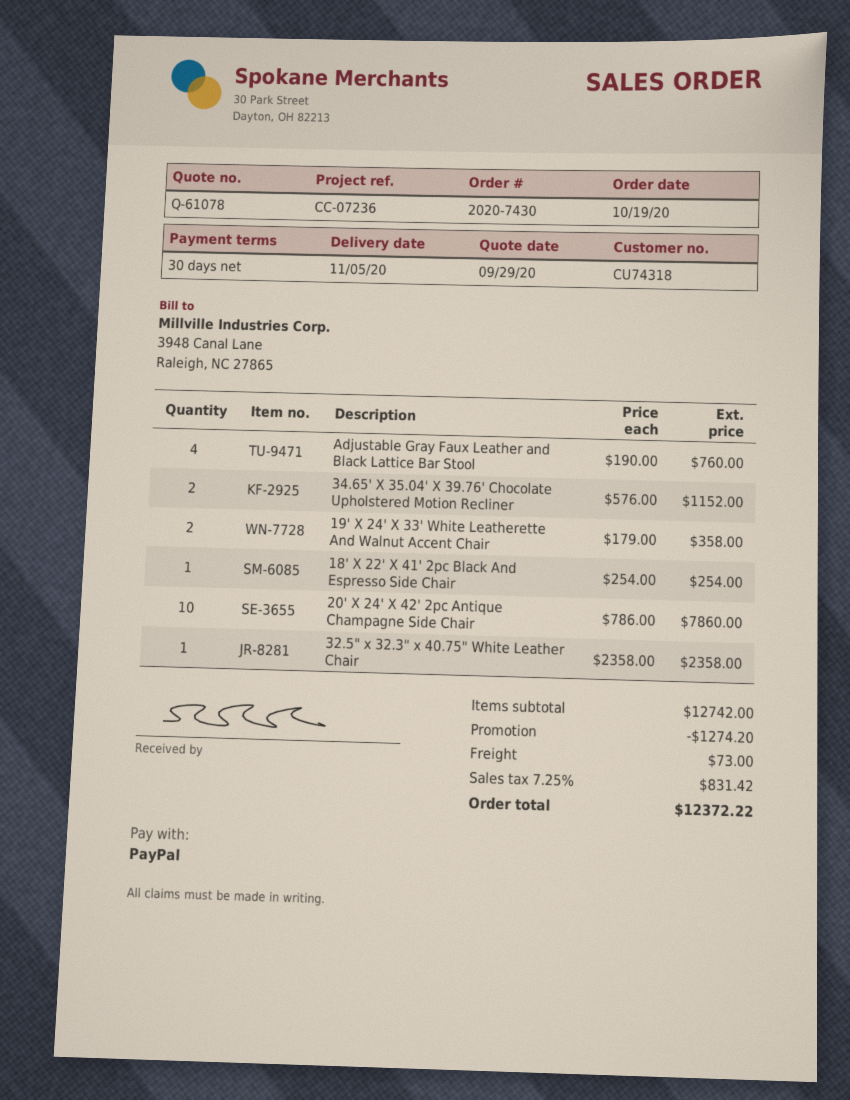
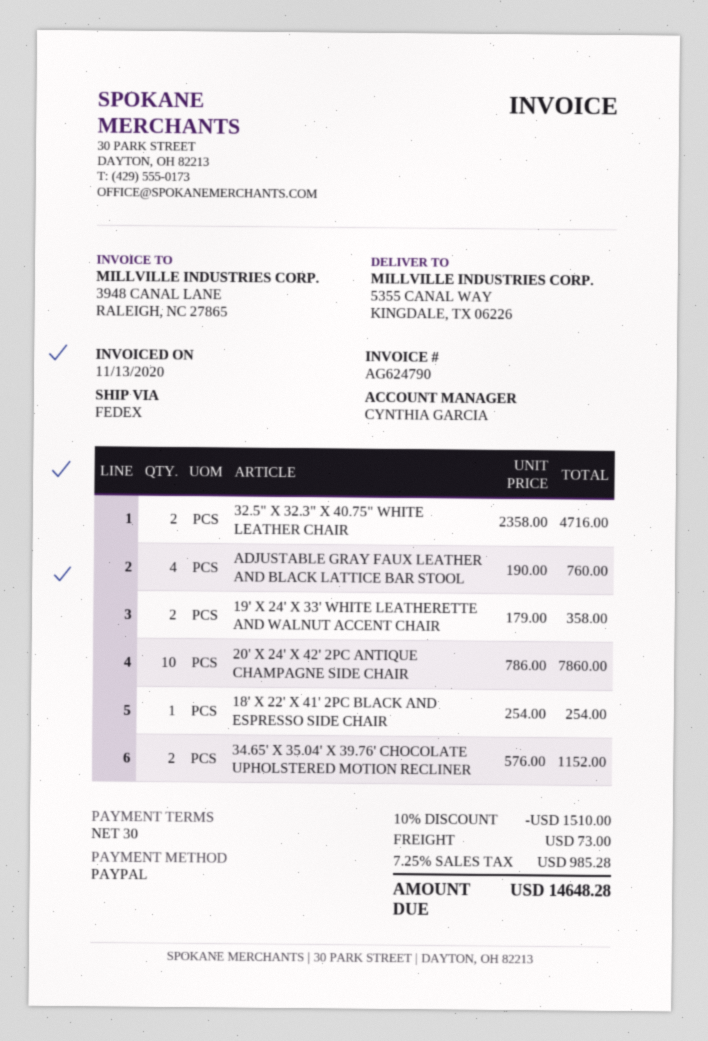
32.5" x 32.3" x 40.75" White Leather Chair: 1 x 2358.00 = 2358.00 -> 2 x 2358.00 = 4716.00
discount: 1274.20 -> 1510.00
tax: 7.25% = 831.42 -> 7.25% = 985.28
total: 12372.22 -> 14648.28

